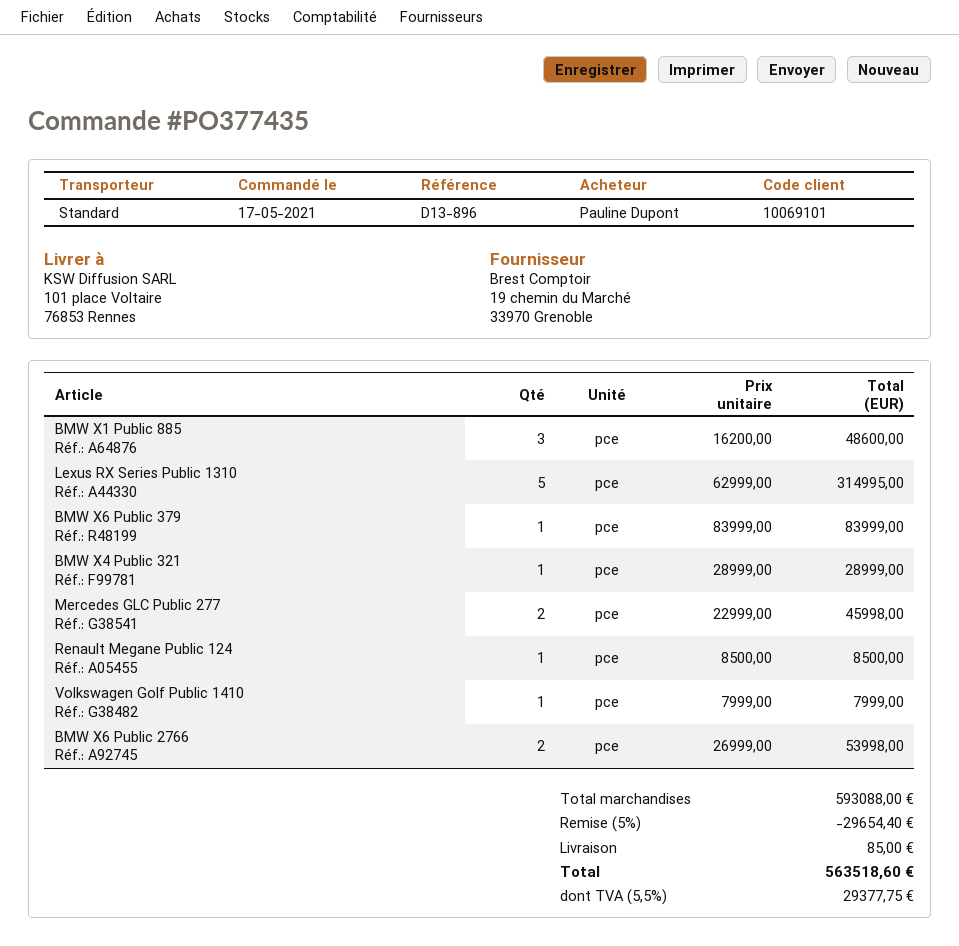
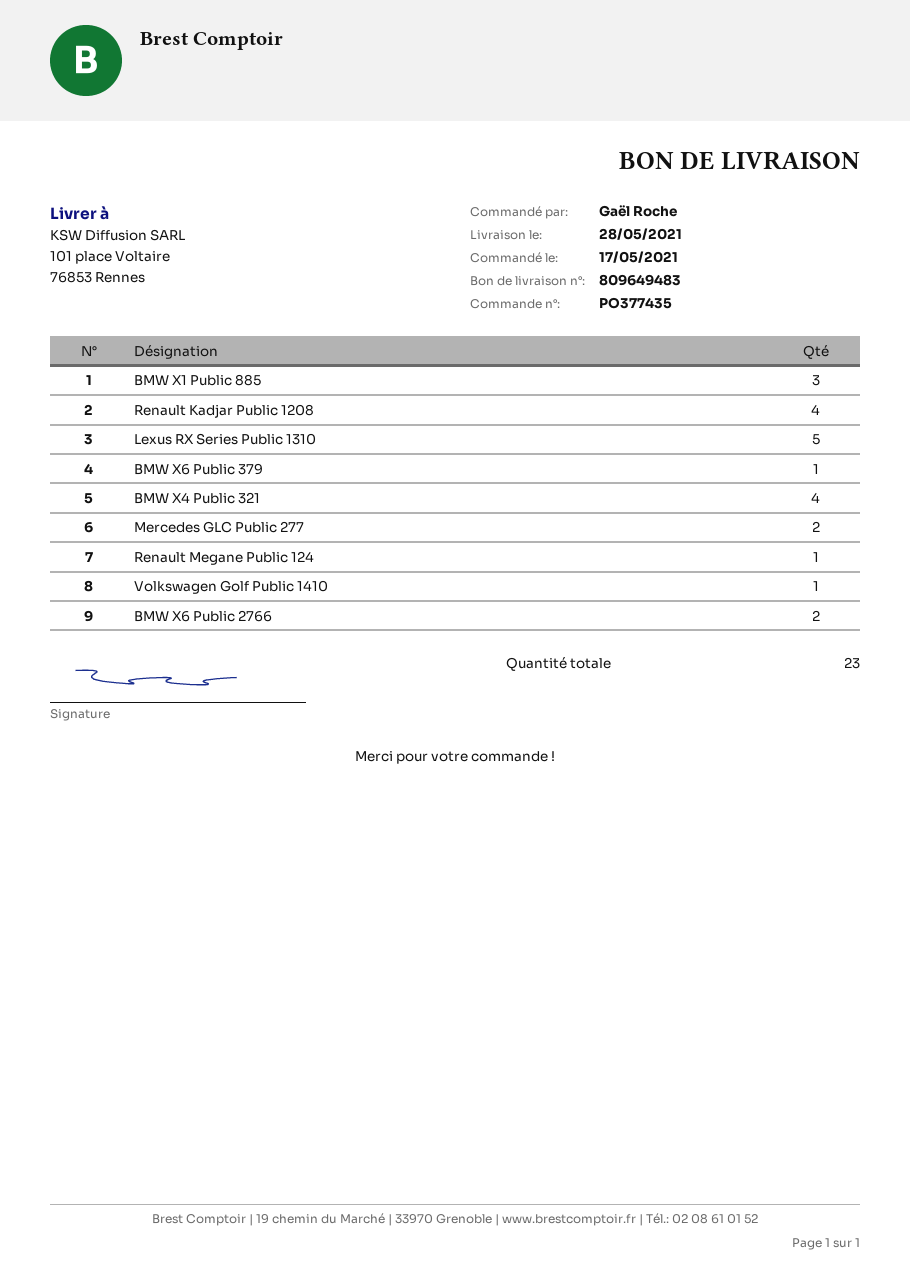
ordered by: Pauline Dupont -> Gaël Roche
BMW X4 Public 321: 1 -> 4
Renault Kadjar Public 1208: none -> 4

